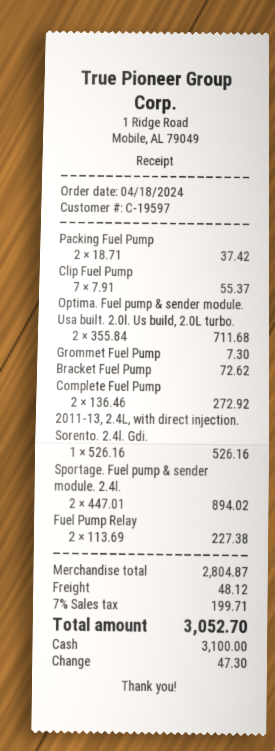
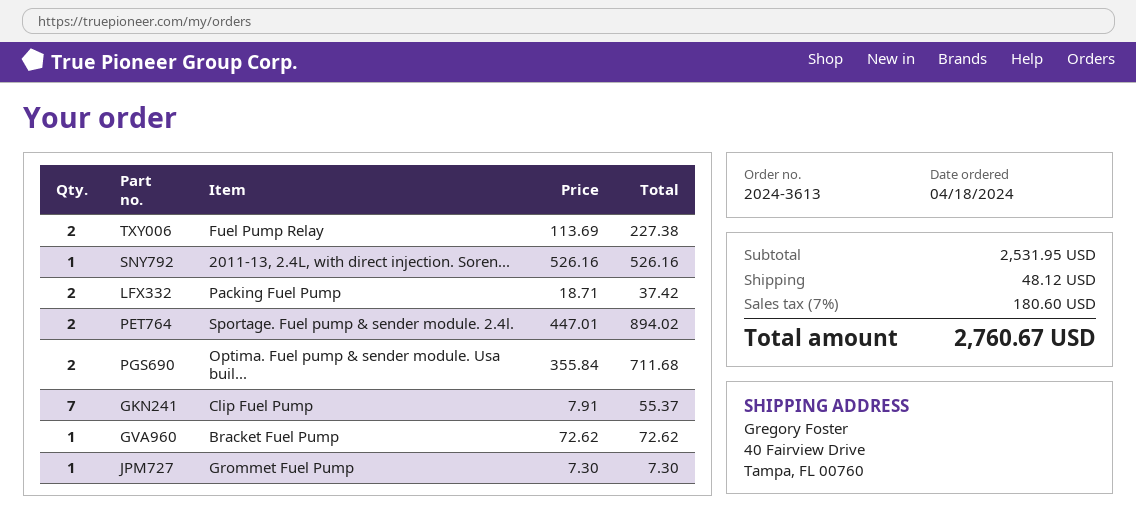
Complete Fuel Pump: 2 x 136.46 = 272.92 -> none
subtotal: 2804.87 -> 2531.95
tax: 7% = 199.71 -> 7% = 180.60
total: 3052.70 -> 2760.67

